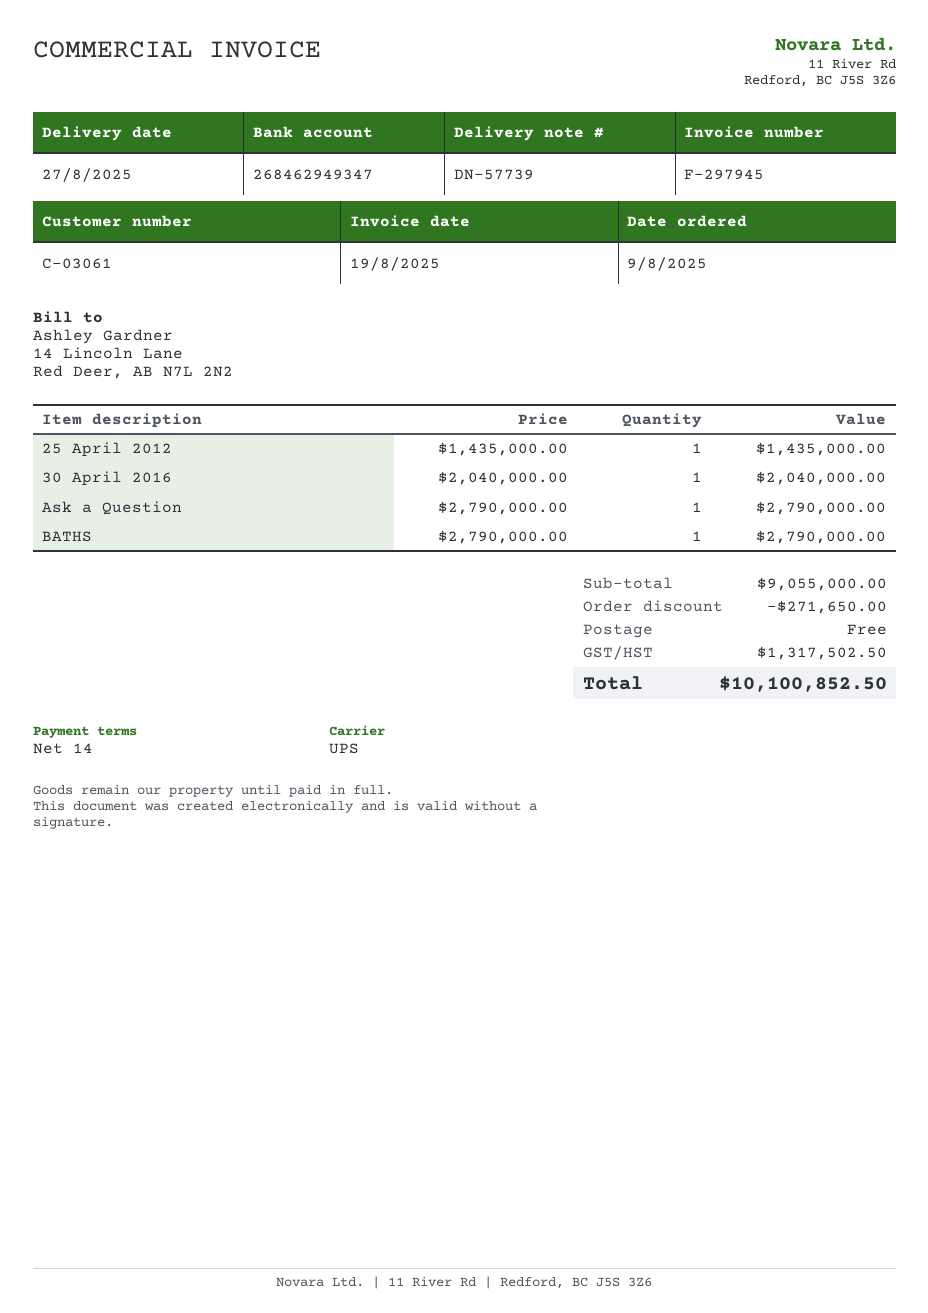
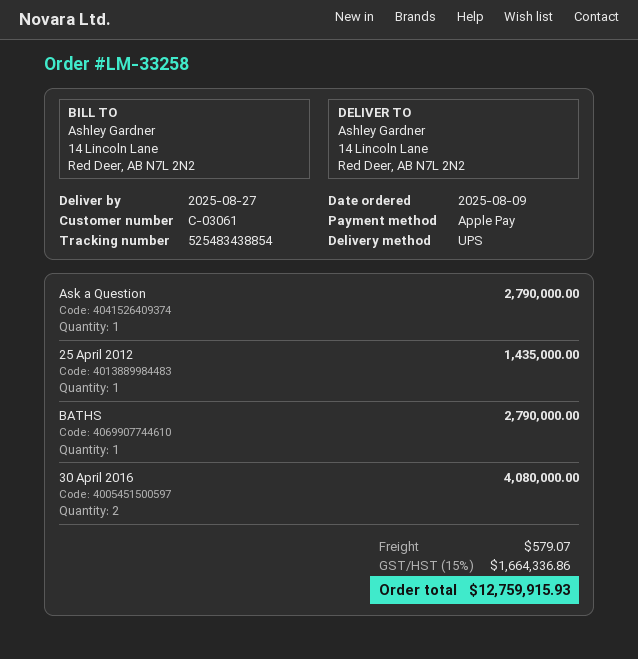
30 April 2016: 1 for 2040000.00 -> 2 for 4080000.00
discount: 271650.00 -> none
shipping: 0.00 -> 579.07
tax: 1317502.50 -> 1664336.86
total: 10100852.50 -> 12759915.93

